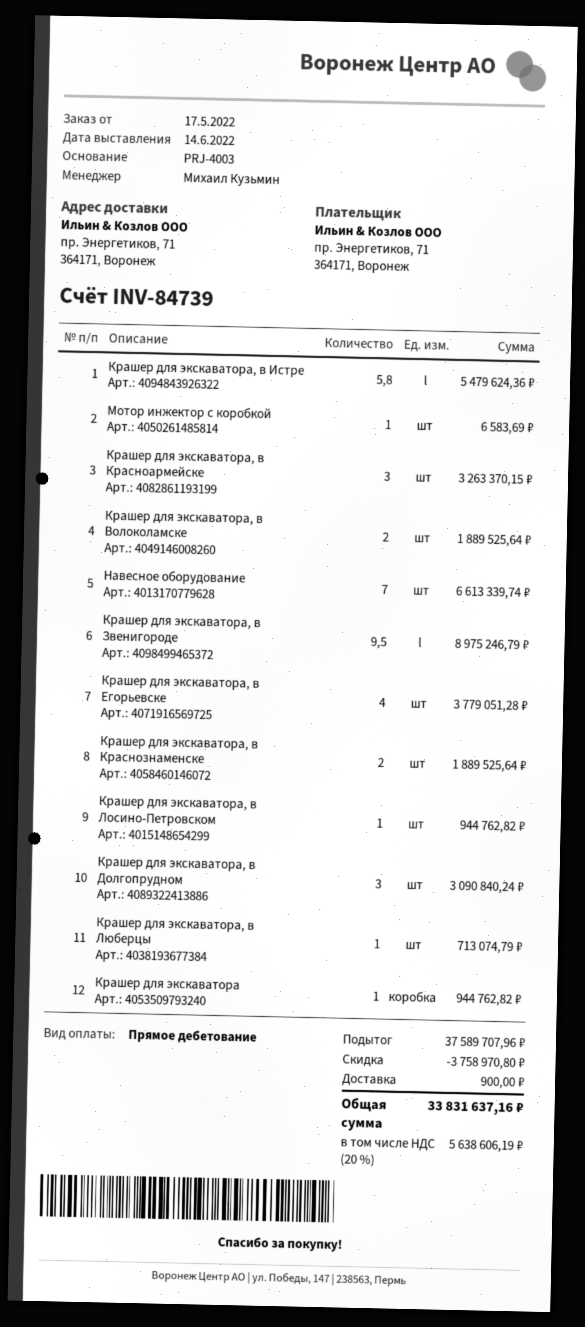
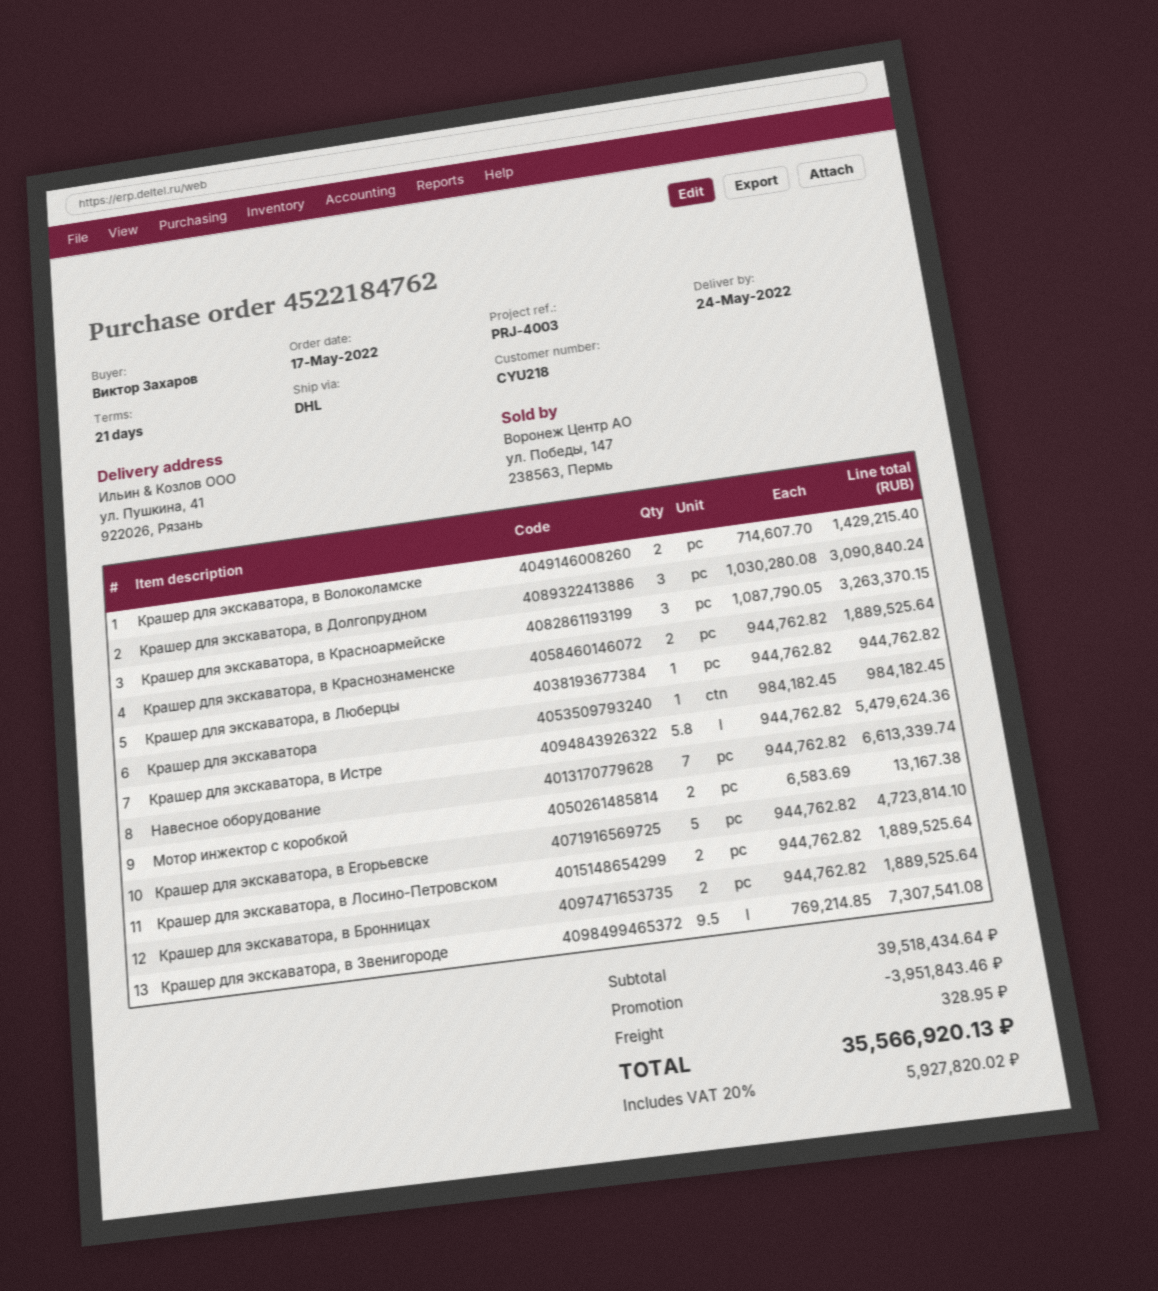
ship to: пр. Энергетиков, 71, 364171, Воронеж -> ул. Пушкина, 41, 922026, Рязань
Мотор инжектор с коробкой: 1 for 6583.69 -> 2 for 13167.38
Крашер для экскаватора, в Волоколамске: 2 for 1889525.64 -> 2 for 1429215.40
Крашер для экскаватора, в Звенигороде: 9.5 for 8975246.79 -> 9.5 for 7307541.08
Крашер для экскаватора, в Егорьевске: 4 for 3779051.28 -> 5 for 4723814.10
Крашер для экскаватора, в Лосино-Петровском: 1 for 944762.82 -> 2 for 1889525.64
Крашер для экскаватора, в Люберцы: 1 for 713074.79 -> 1 for 944762.82
Крашер для экскаватора: 1 for 944762.82 -> 1 for 984182.45
Крашер для экскаватора, в Бронницах: none -> 2 for 1889525.64
subtotal: 37589707.96 -> 39518434.64
discount: 3758970.80 -> 3951843.46
shipping: 900.00 -> 328.95
tax: 20% = 5638606.19 -> 20% = 5927820.02
total: 33831637.16 -> 35566920.13

